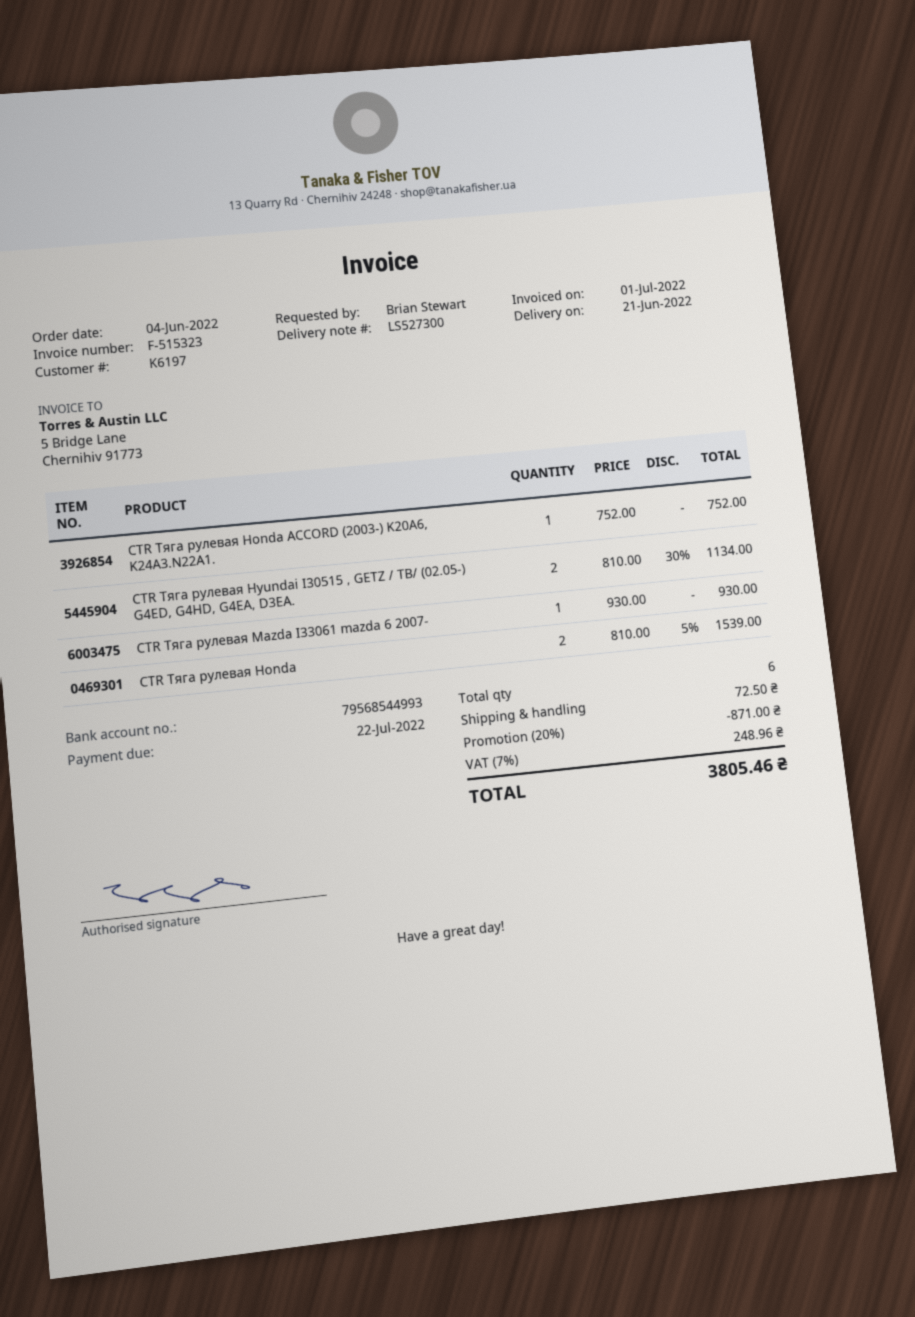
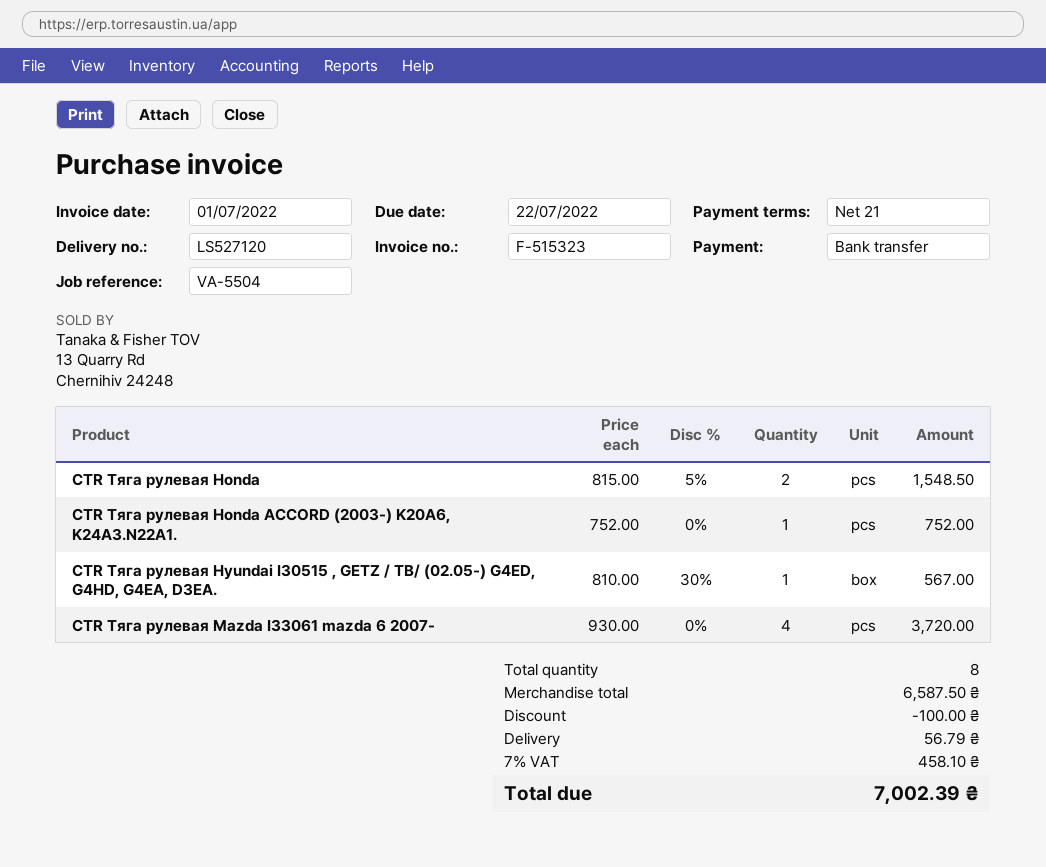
delivery note number: LS527300 -> LS527120
CTR Тяга рулевая Hyundai I30515 , GETZ / TB/ (02.05-) G4ED, G4HD, G4EA, D3EA.: 2 x 810.00 - 30% = 1134.00 -> 1 x 810.00 - 30% = 567.00
CTR Тяга рулевая Mazda I33061 mazda 6 2007-: 1 x 930.00 = 930.00 -> 4 x 930.00 = 3720.00
CTR Тяга рулевая Honda: 2 x 810.00 - 5% = 1539.00 -> 2 x 815.00 - 5% = 1548.50
total quantity: 6 -> 8
discount: 871.00 -> 100.00
shipping: 72.50 -> 56.79
tax: 7% = 248.96 -> 7% = 458.10
total: 3805.46 -> 7002.39

